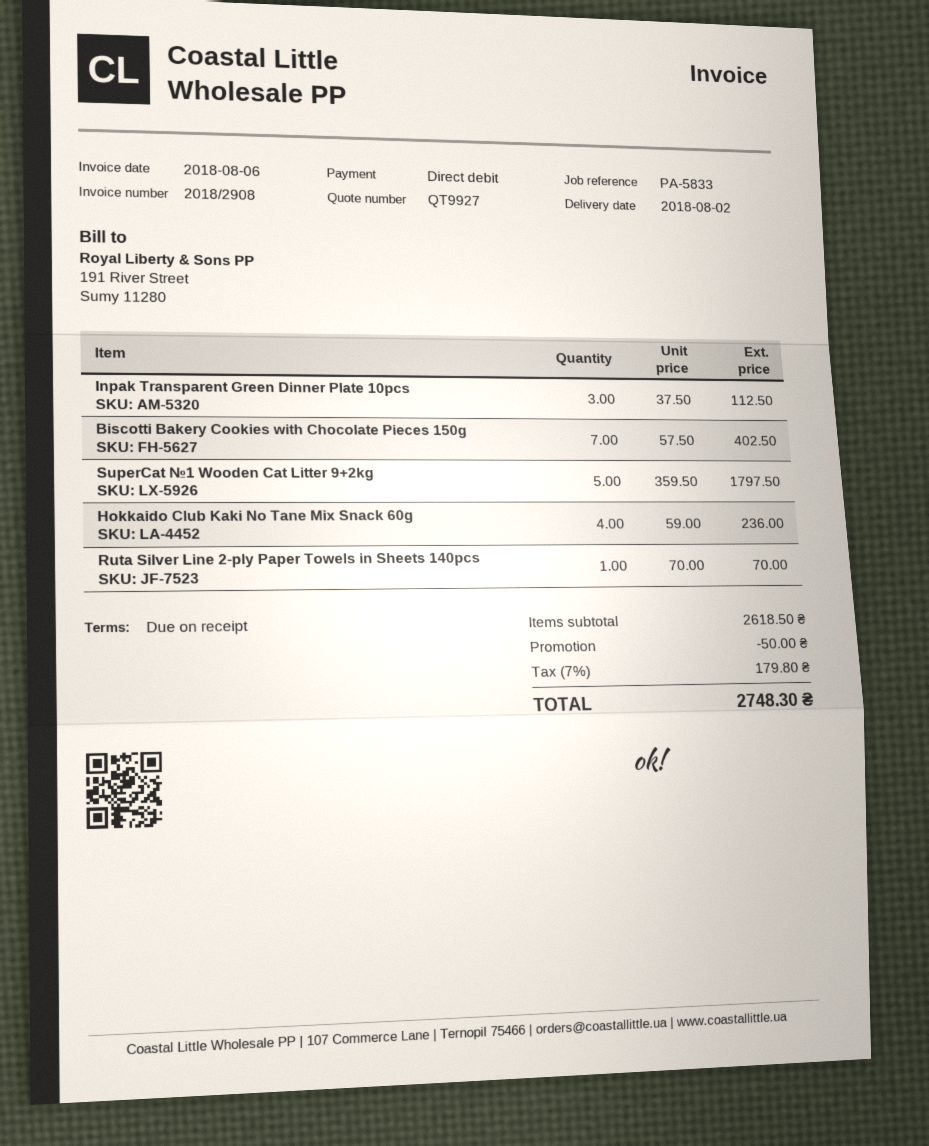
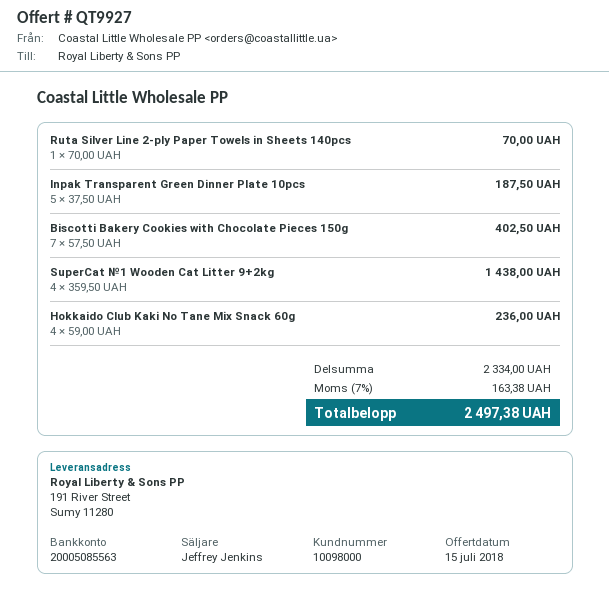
Inpak Transparent Green Dinner Plate 10pcs: 3 x 37.50 = 112.50 -> 5 x 37.50 = 187.50
SuperCat №1 Wooden Cat Litter 9+2kg: 5 x 359.50 = 1797.50 -> 4 x 359.50 = 1438.00
subtotal: 2618.50 -> 2334.00
discount: 50.00 -> none
tax: 7% = 179.80 -> 7% = 163.38
total: 2748.30 -> 2497.38

